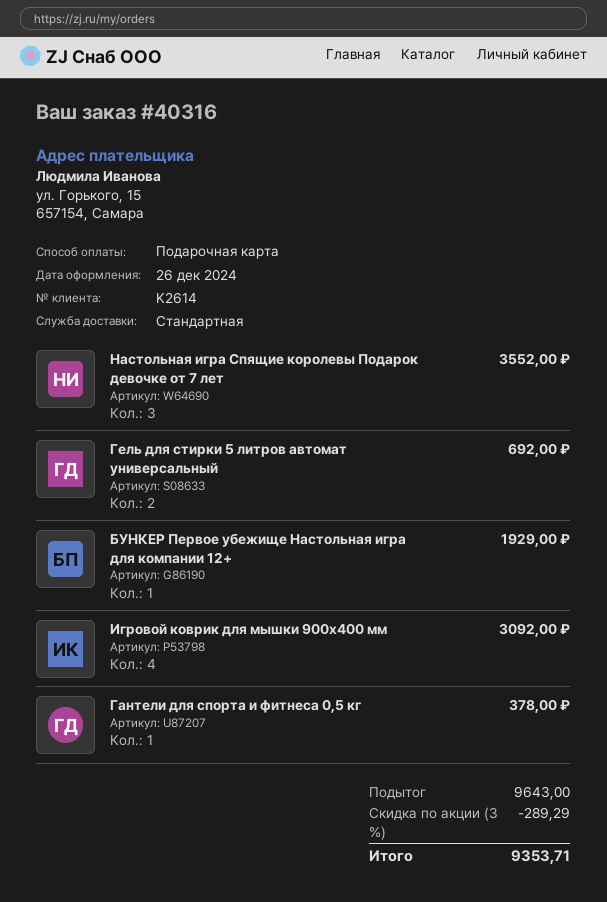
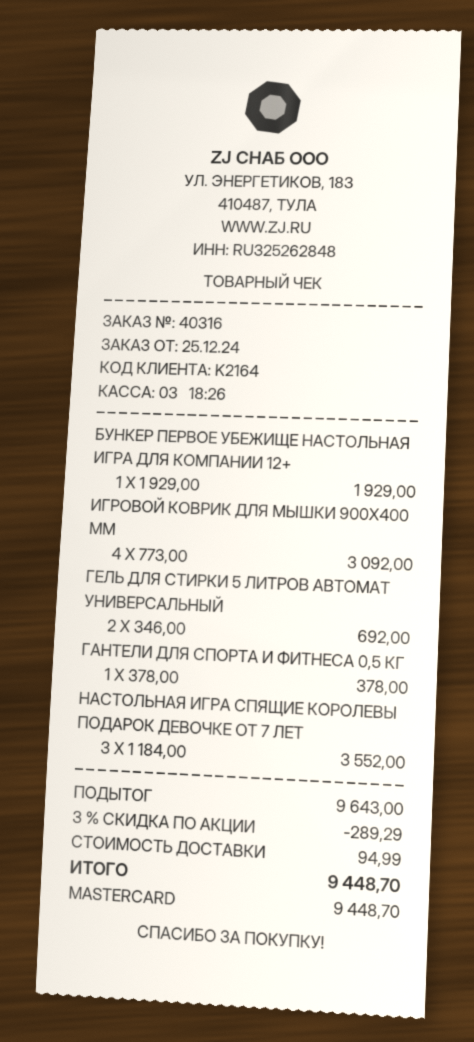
order date: 2024-12-26 -> 2024-12-25
customer number: K2614 -> K2164
payment method: gift card -> Mastercard
shipping: none -> 94.99
total: 9353.71 -> 9448.70

